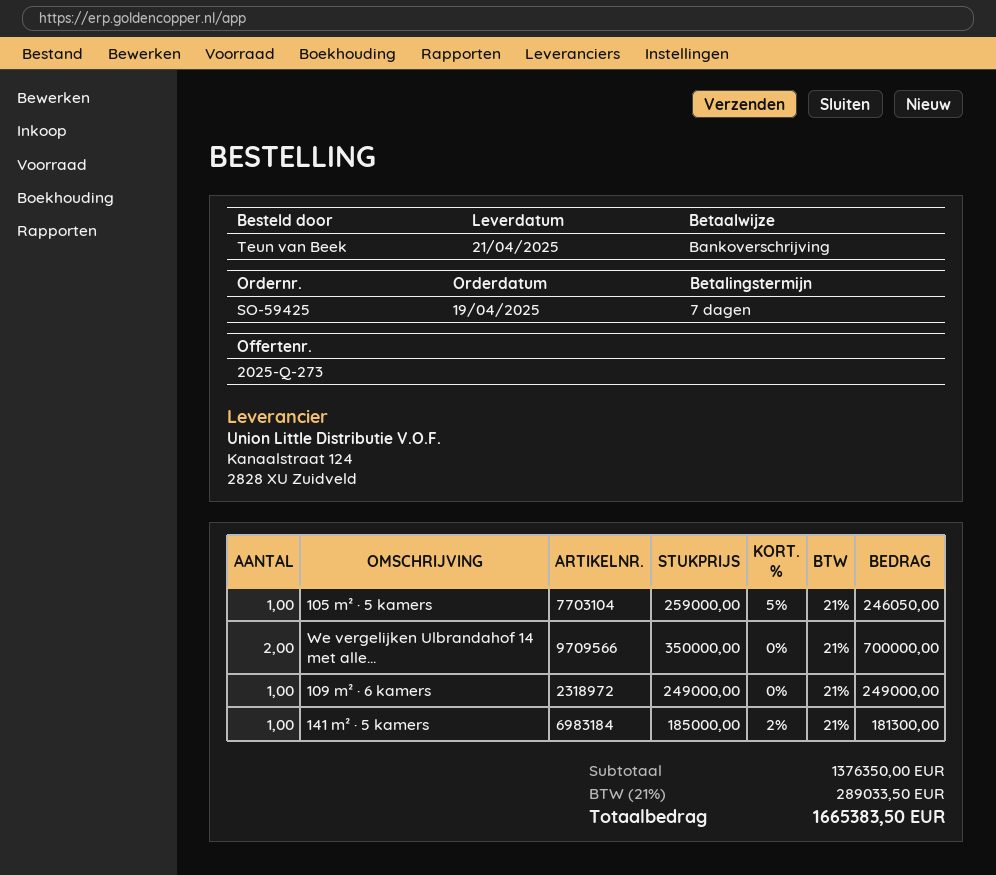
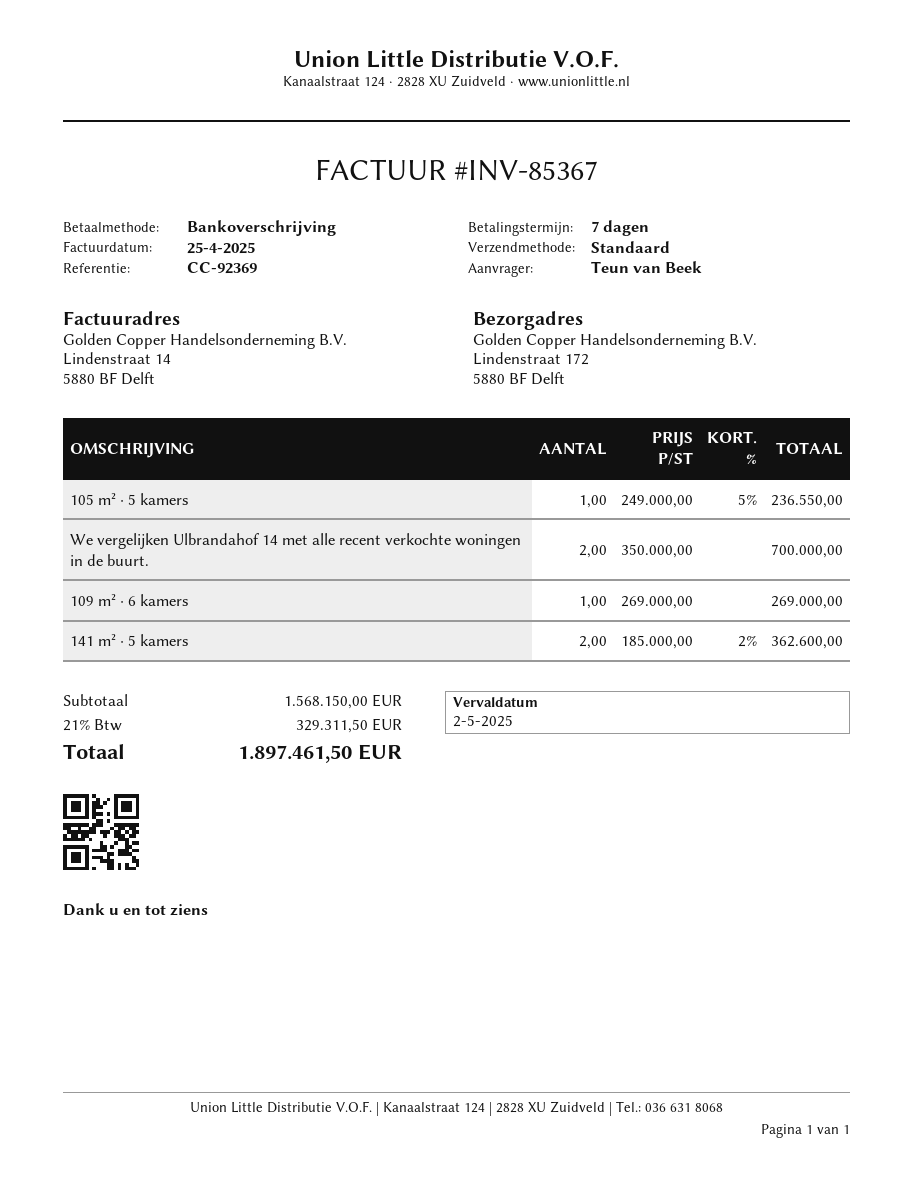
105 m² · 5 kamers: 1 x 259000.00 - 5% = 246050.00 -> 1 x 249000.00 - 5% = 236550.00
109 m² · 6 kamers: 1 x 249000.00 = 249000.00 -> 1 x 269000.00 = 269000.00
141 m² · 5 kamers: 1 x 185000.00 - 2% = 181300.00 -> 2 x 185000.00 - 2% = 362600.00
subtotal: 1376350.00 -> 1568150.00
tax: 21% = 289033.50 -> 21% = 329311.50
total: 1665383.50 -> 1897461.50

